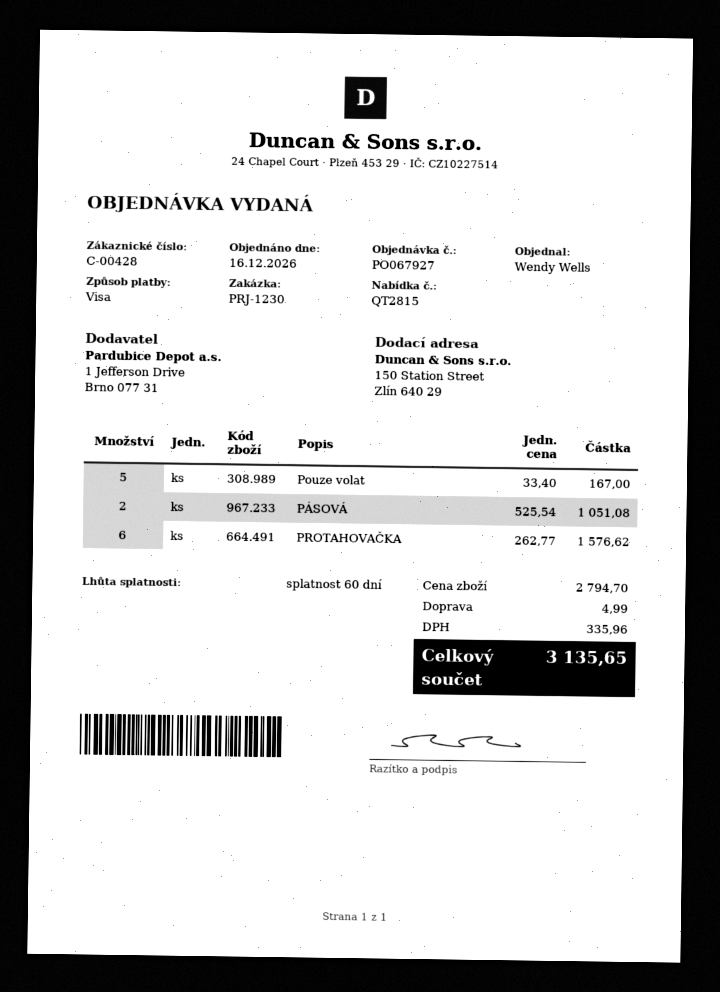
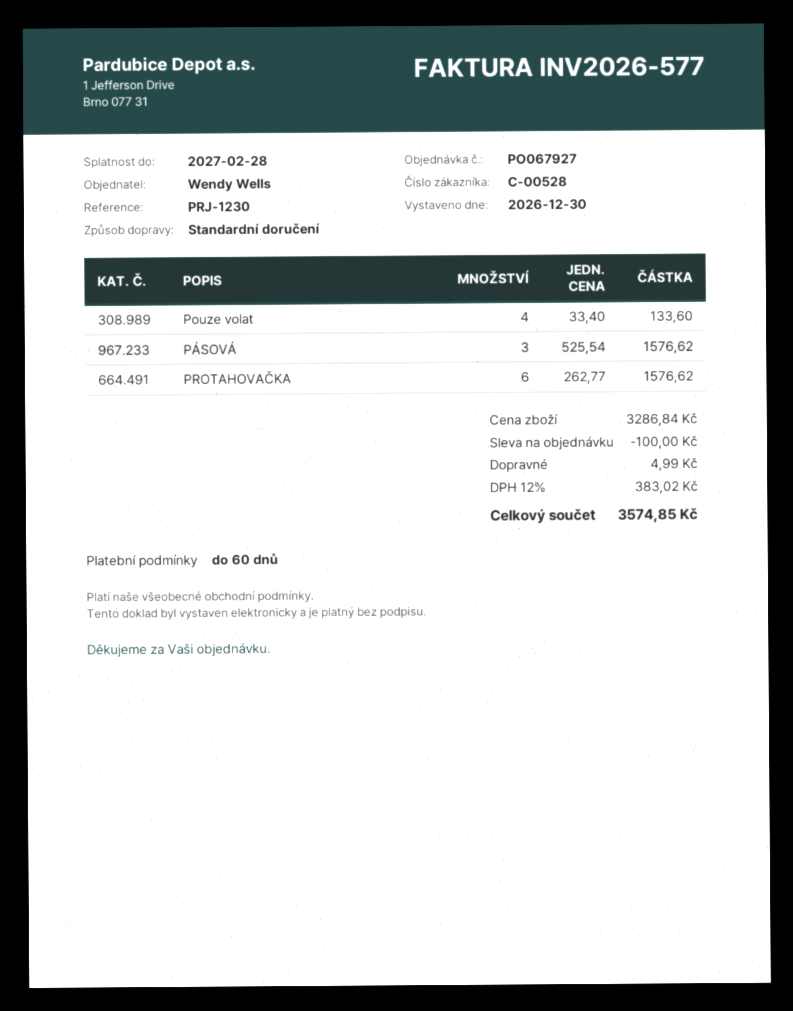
customer number: C-00428 -> C-00528
Pouze volat: 5 x 33.40 = 167.00 -> 4 x 33.40 = 133.60
PÁSOVÁ: 2 x 525.54 = 1051.08 -> 3 x 525.54 = 1576.62
subtotal: 2794.70 -> 3286.84
discount: none -> 100.00
tax: 335.96 -> 383.02
total: 3135.65 -> 3574.85

